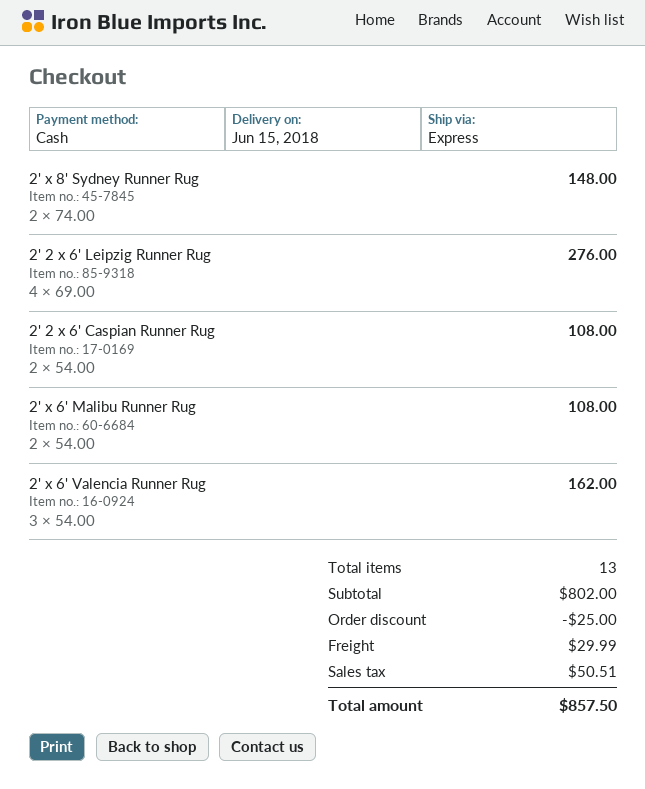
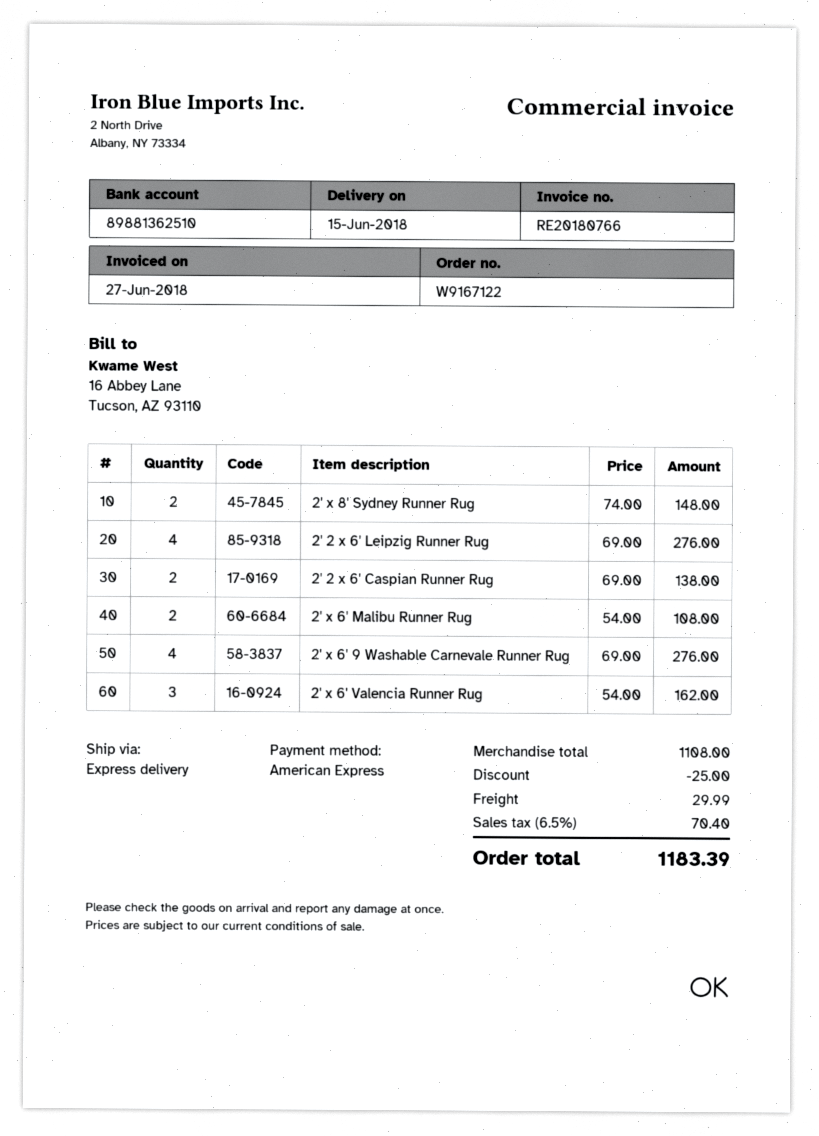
payment method: cash -> American Express
2' 2 x 6' Caspian Runner Rug: 2 x 54.00 = 108.00 -> 2 x 69.00 = 138.00
2' x 6' 9 Washable Carnevale Runner Rug: none -> 4 x 69.00 = 276.00
subtotal: 802.00 -> 1108.00
tax: 50.51 -> 70.40
total: 857.50 -> 1183.39

